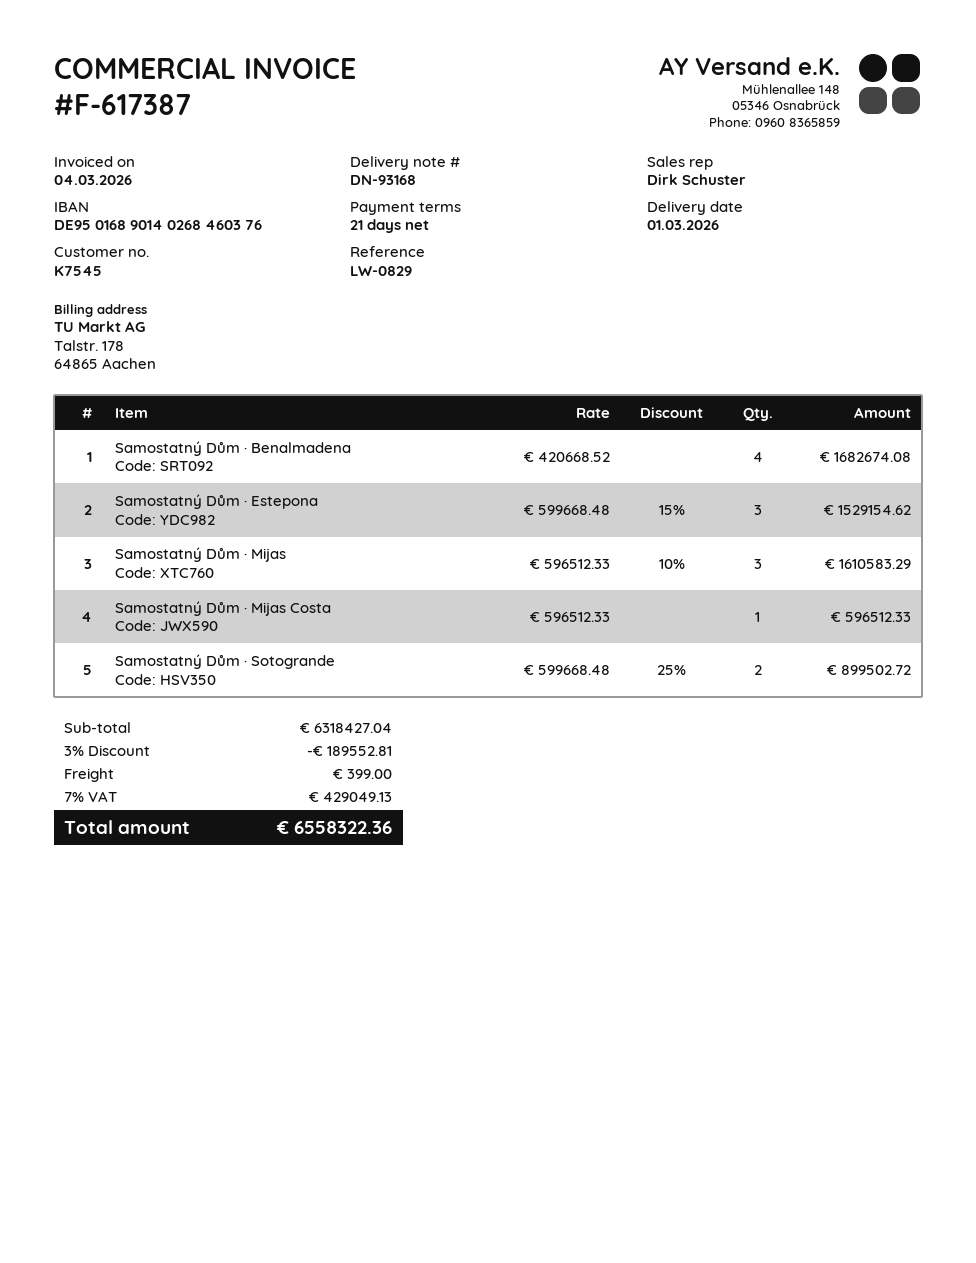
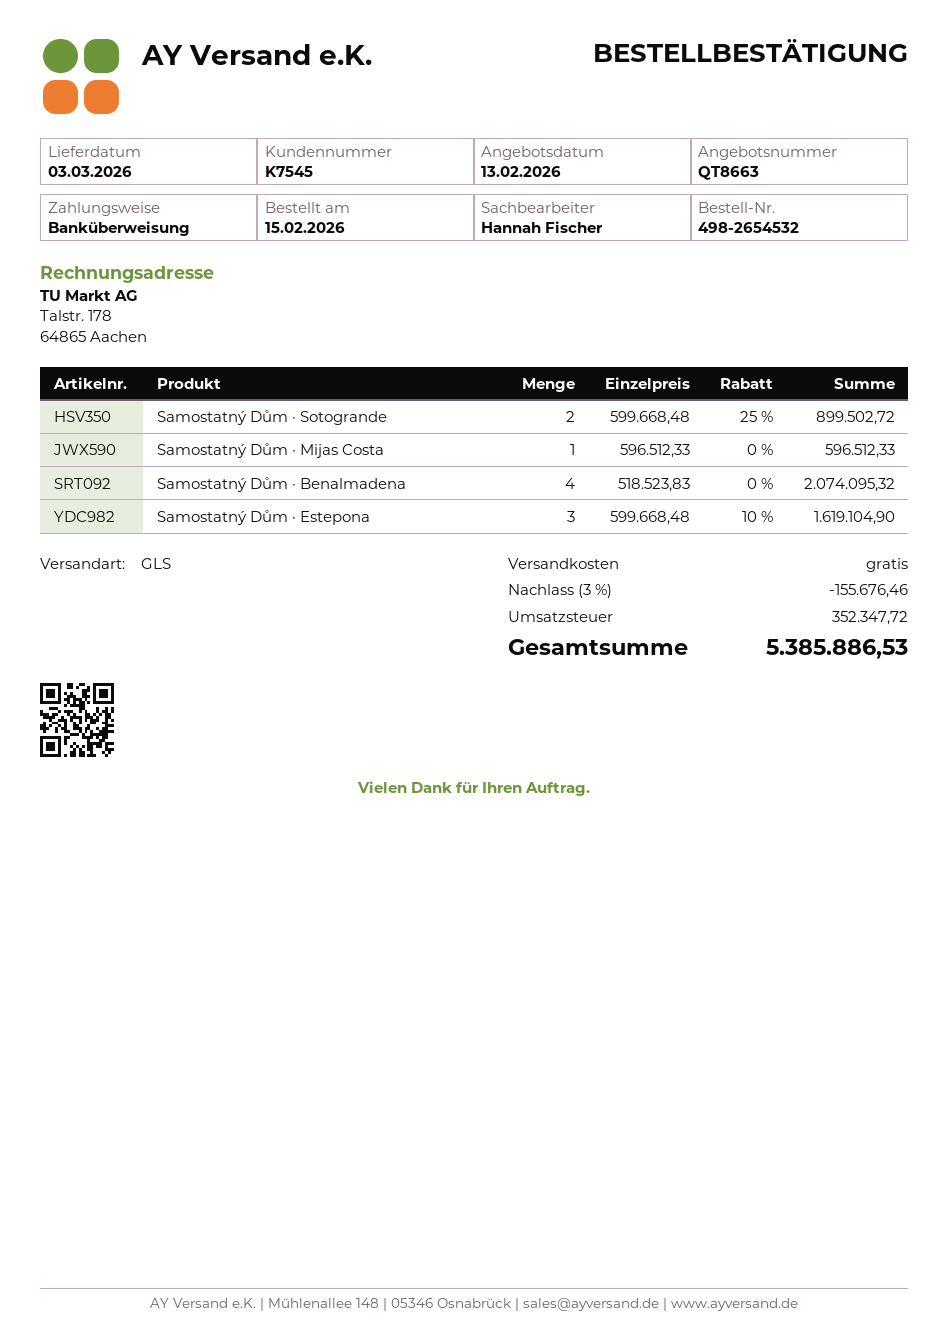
delivery date: 2026-03-01 -> 2026-03-03
sales rep: Dirk Schuster -> Hannah Fischer
Samostatný Dům · Benalmadena: 4 x 420668.52 = 1682674.08 -> 4 x 518523.83 = 2074095.32
Samostatný Dům · Estepona: 3 x 599668.48 - 15% = 1529154.62 -> 3 x 599668.48 - 10% = 1619104.90
Samostatný Dům · Mijas: 3 x 596512.33 - 10% = 1610583.29 -> none
discount: 3% = 189552.81 -> 3% = 155676.46
shipping: 399.00 -> 0.00
tax: 429049.13 -> 352347.72
total: 6558322.36 -> 5385886.53

